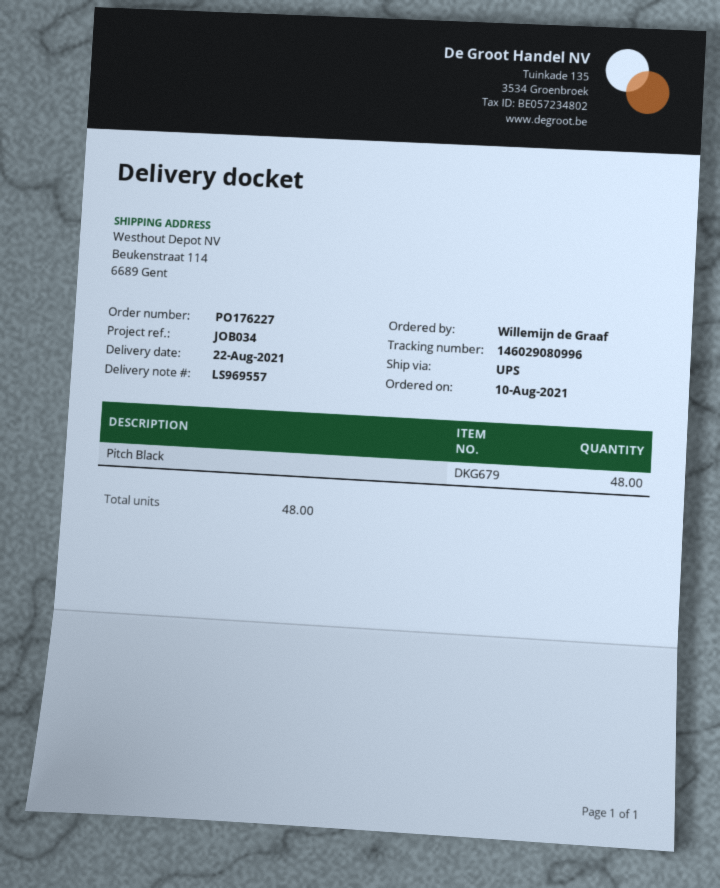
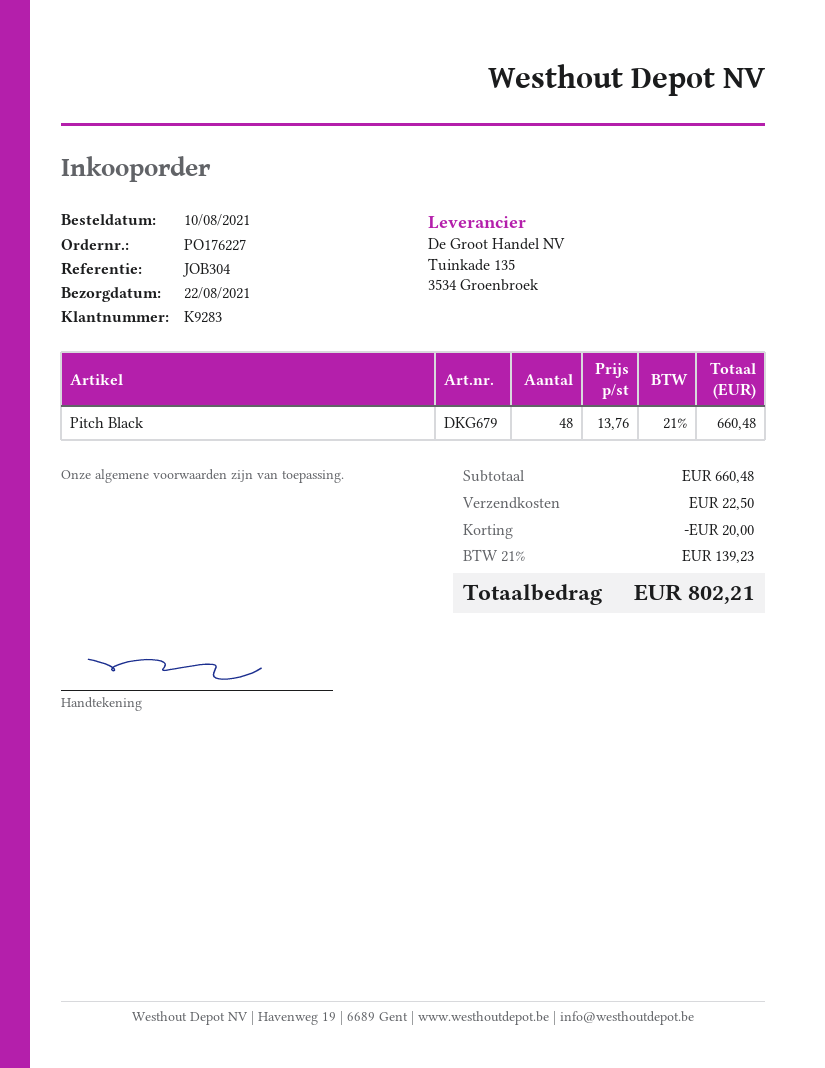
reference: JOB034 -> JOB304

